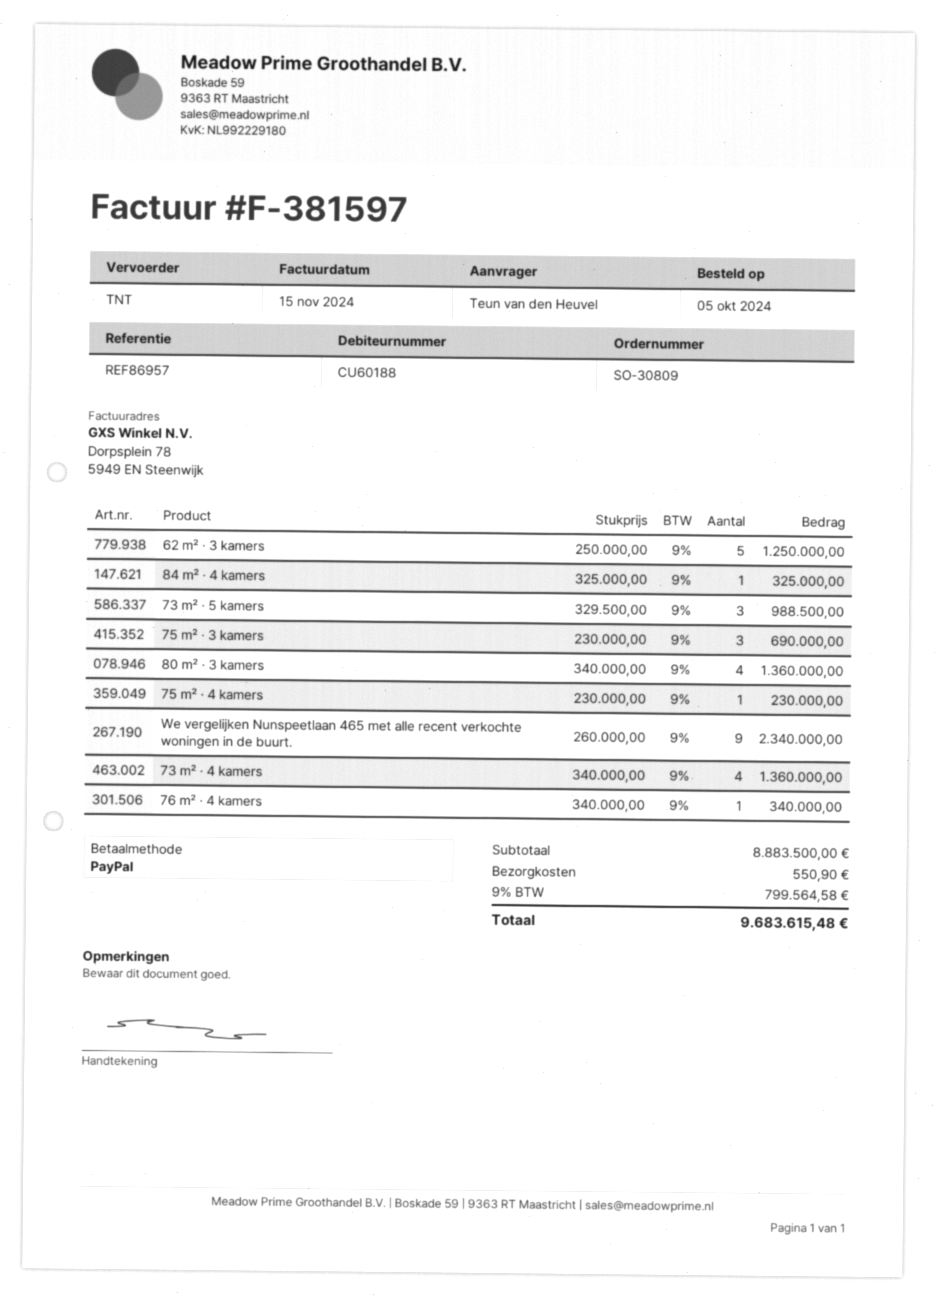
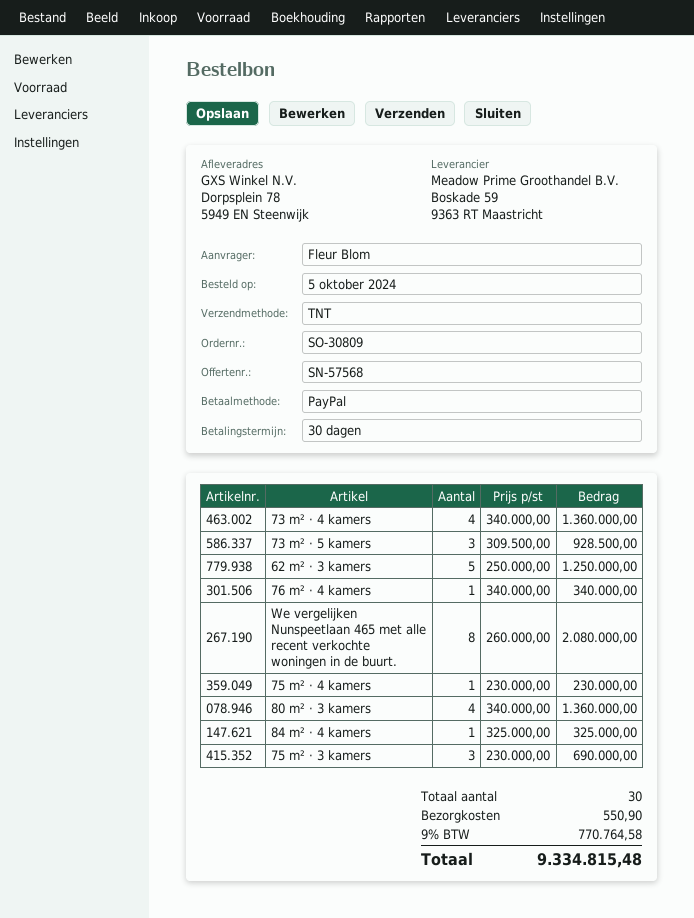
ordered by: Teun van den Heuvel -> Fleur Blom
73 m² · 5 kamers: 3 x 329500.00 = 988500.00 -> 3 x 309500.00 = 928500.00
We vergelijken Nunspeetlaan 465 met alle recent verkochte woningen in de buurt.: 9 x 260000.00 = 2340000.00 -> 8 x 260000.00 = 2080000.00
tax: 9% = 799564.58 -> 9% = 770764.58
total: 9683615.48 -> 9334815.48

